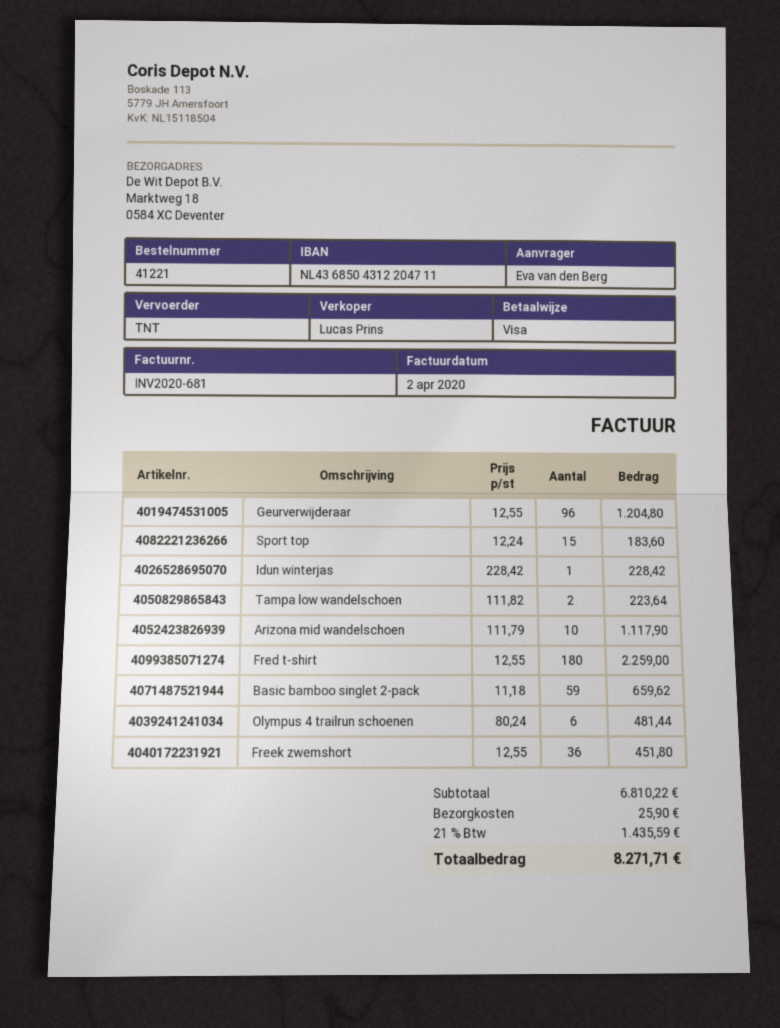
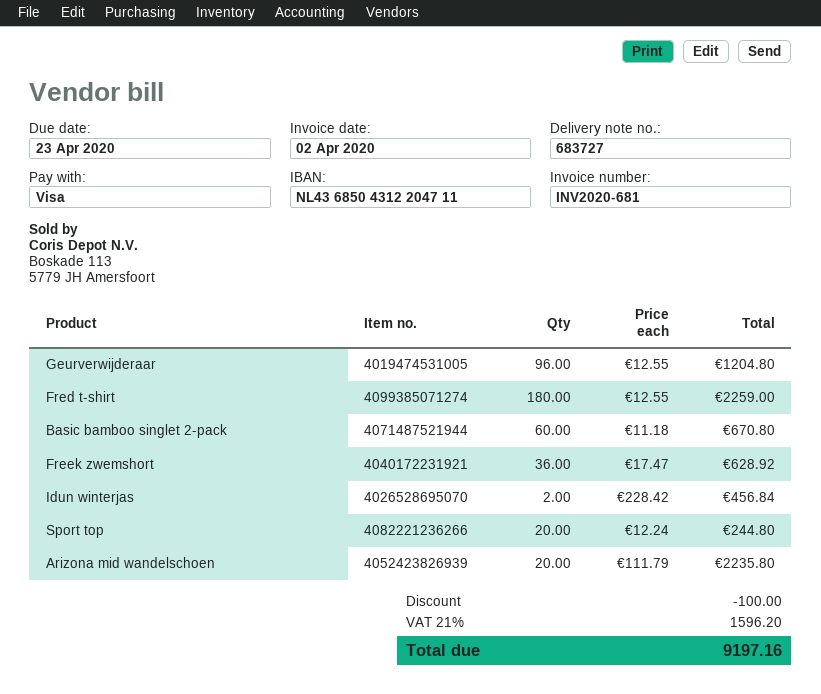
Sport top: 15 x 12.24 = 183.60 -> 20 x 12.24 = 244.80
Idun winterjas: 1 x 228.42 = 228.42 -> 2 x 228.42 = 456.84
Tampa low wandelschoen: 2 x 111.82 = 223.64 -> none
Arizona mid wandelschoen: 10 x 111.79 = 1117.90 -> 20 x 111.79 = 2235.80
Basic bamboo singlet 2-pack: 59 x 11.18 = 659.62 -> 60 x 11.18 = 670.80
Olympus 4 trailrun schoenen: 6 x 80.24 = 481.44 -> none
Freek zwemshort: 36 x 12.55 = 451.80 -> 36 x 17.47 = 628.92
discount: none -> 100.00
shipping: 25.90 -> none
tax: 21% = 1435.59 -> 21% = 1596.20
total: 8271.71 -> 9197.16

